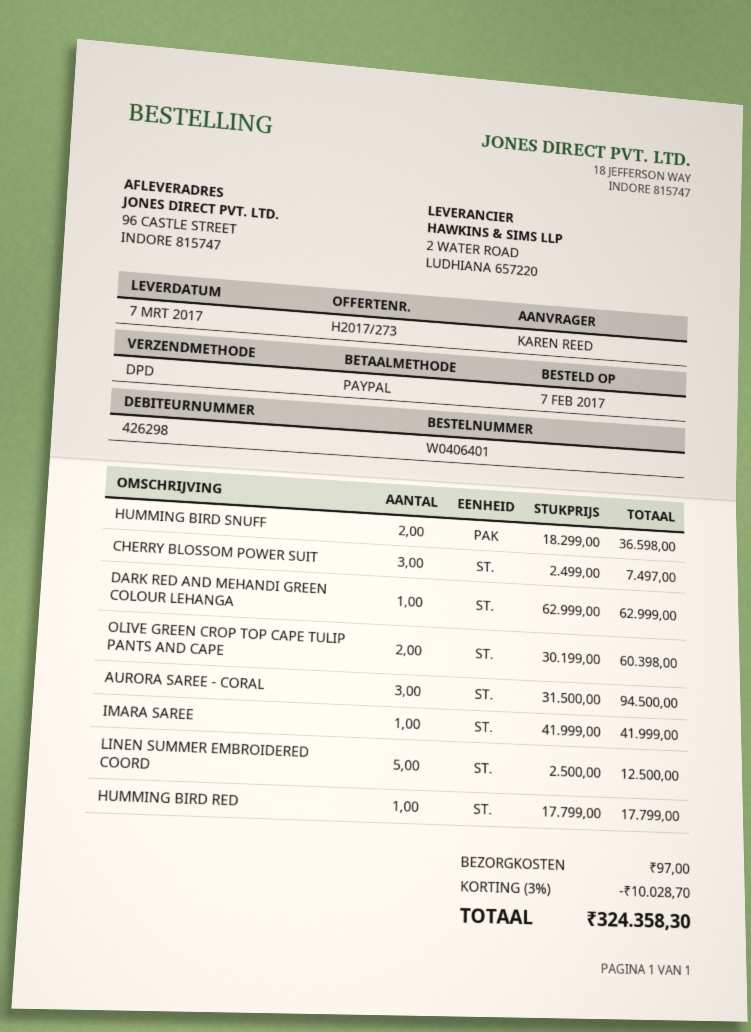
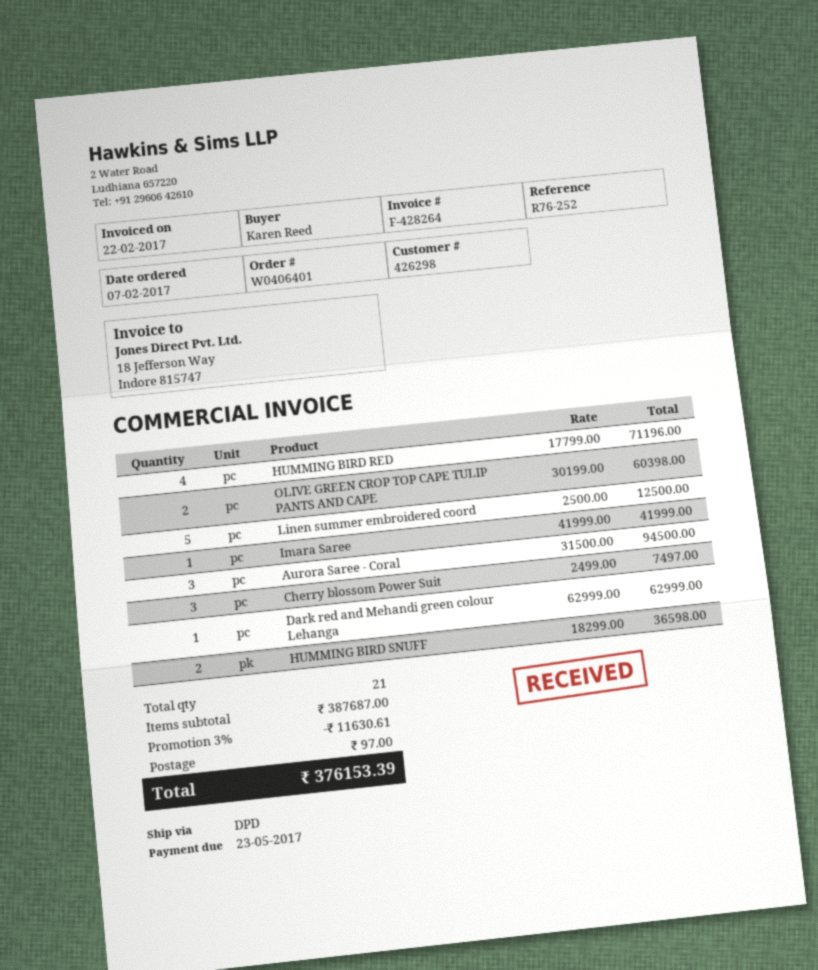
HUMMING BIRD RED: 1 x 17799.00 = 17799.00 -> 4 x 17799.00 = 71196.00
discount: 3% = 10028.70 -> 3% = 11630.61
total: 324358.30 -> 376153.39

